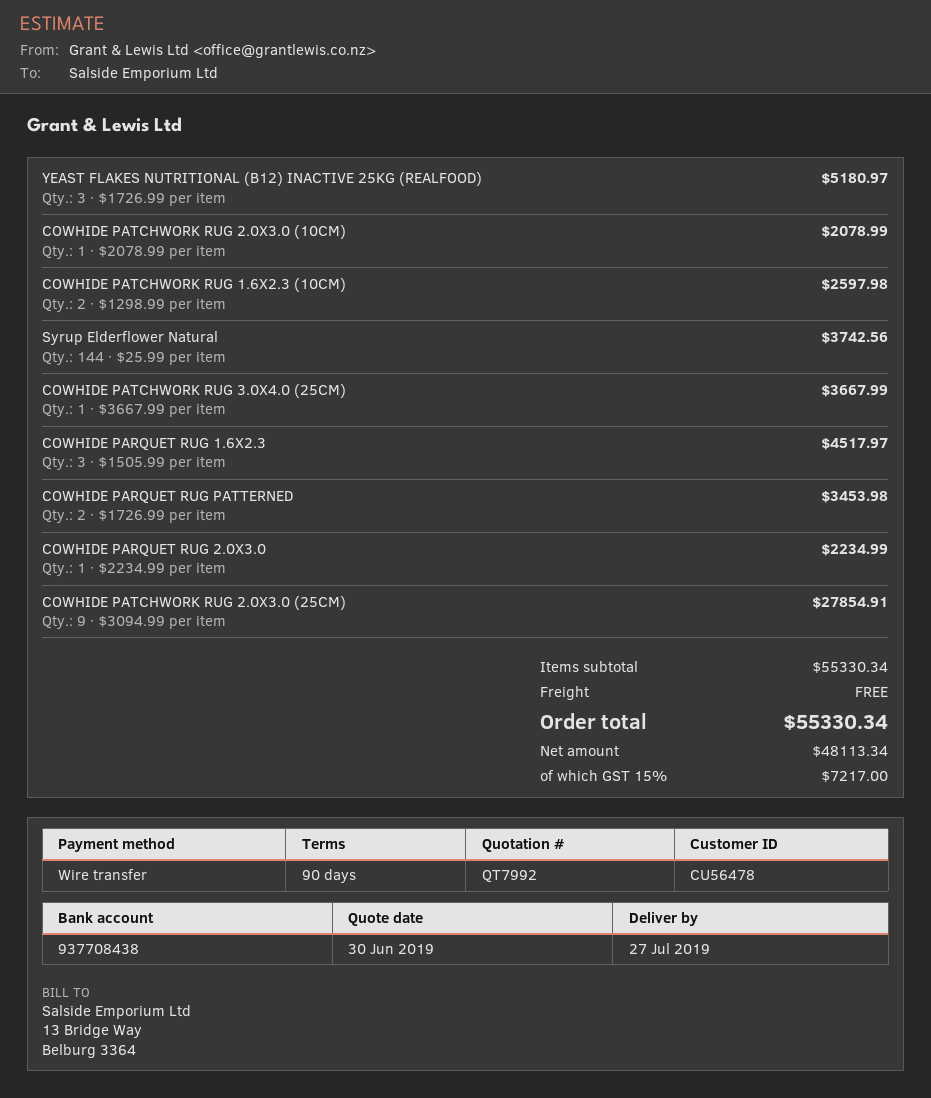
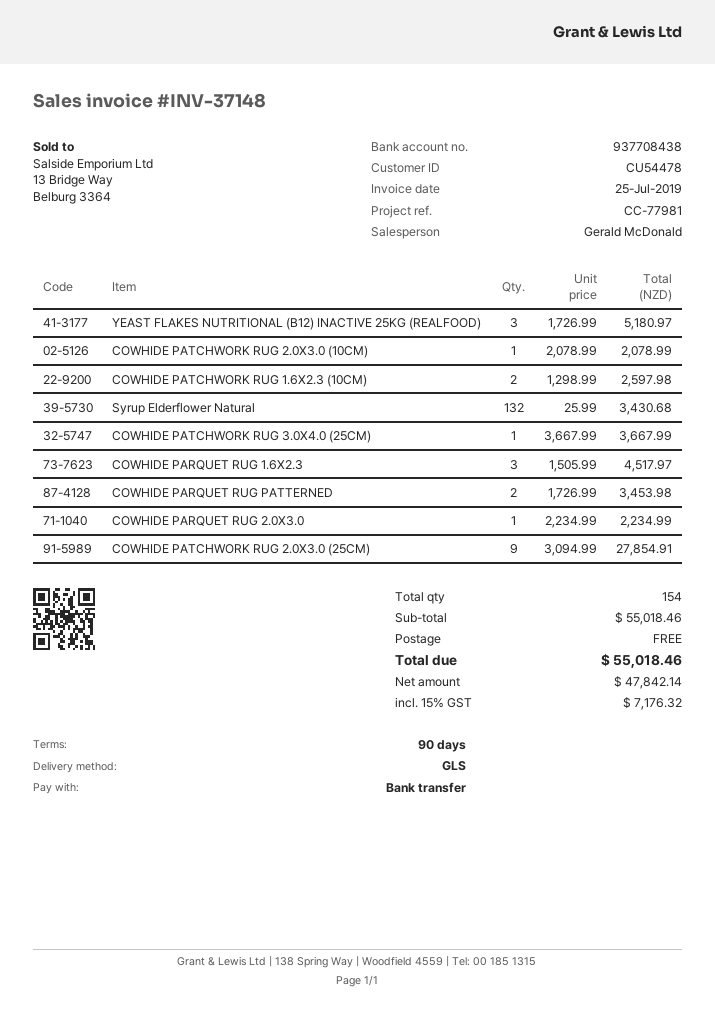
customer number: CU56478 -> CU54478
Syrup Elderflower Natural: 144 x 25.99 = 3742.56 -> 132 x 25.99 = 3430.68
subtotal: 55330.34 -> 55018.46
net: 48113.34 -> 47842.14
tax: 15% = 7217.00 -> 15% = 7176.32
total: 55330.34 -> 55018.46

